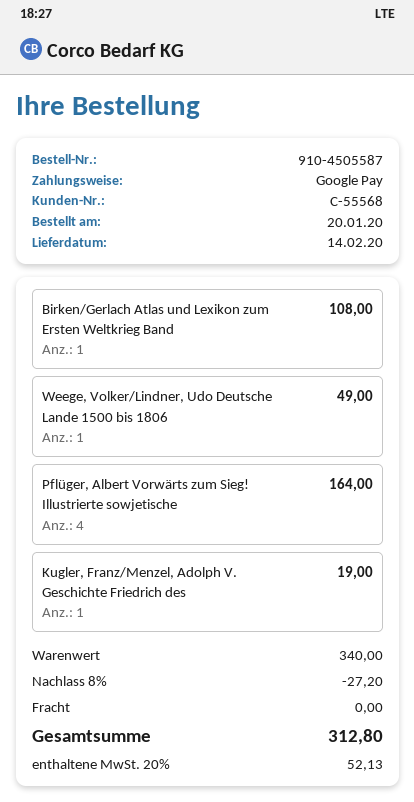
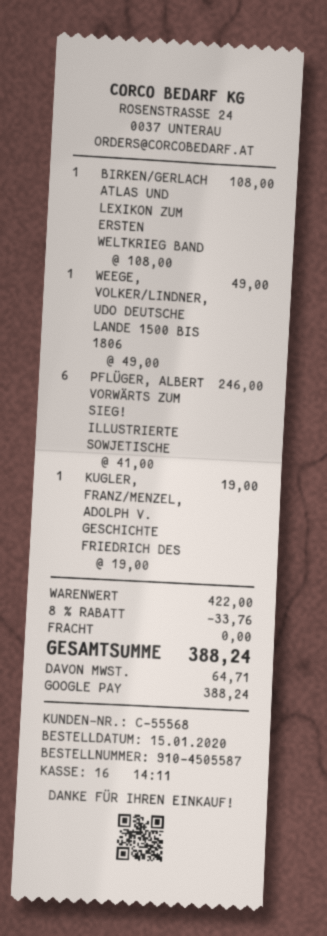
order date: 2020-01-20 -> 2020-01-15
Pflüger, Albert Vorwärts zum Sieg! Illustrierte sowjetische: 4 for 164.00 -> 6 for 246.00
subtotal: 340.00 -> 422.00
discount: 8% = 27.20 -> 8% = 33.76
tax: 52.13 -> 64.71
total: 312.80 -> 388.24

